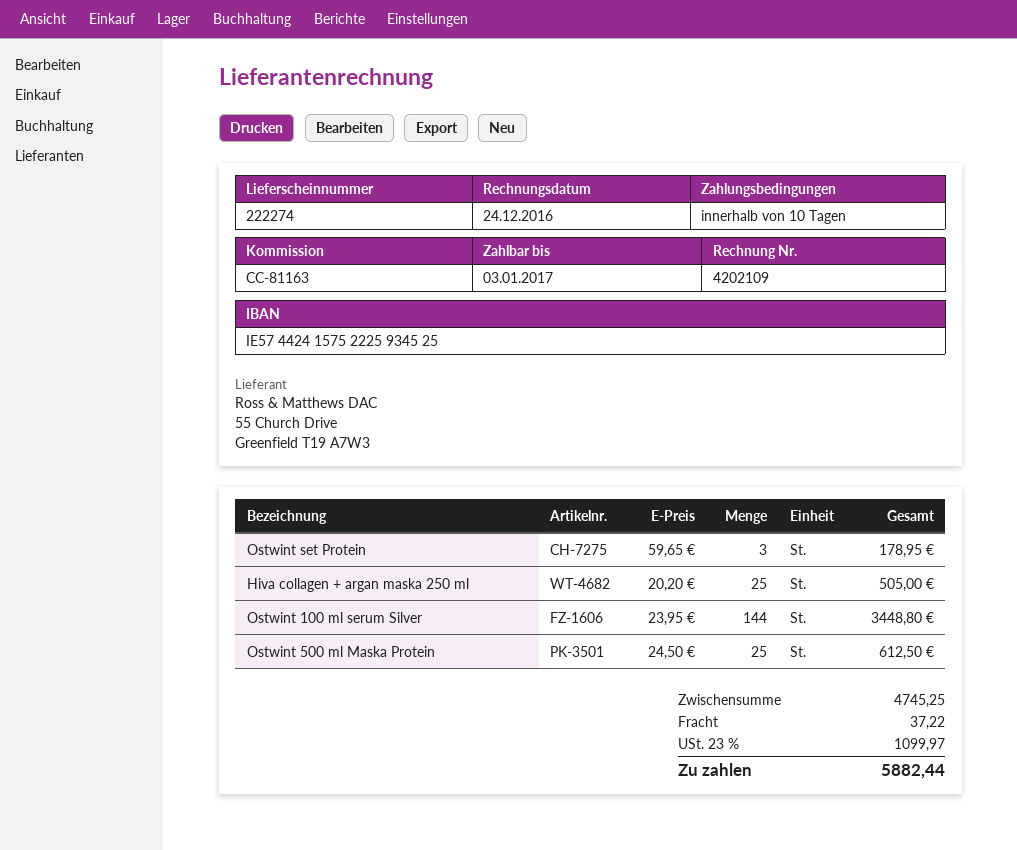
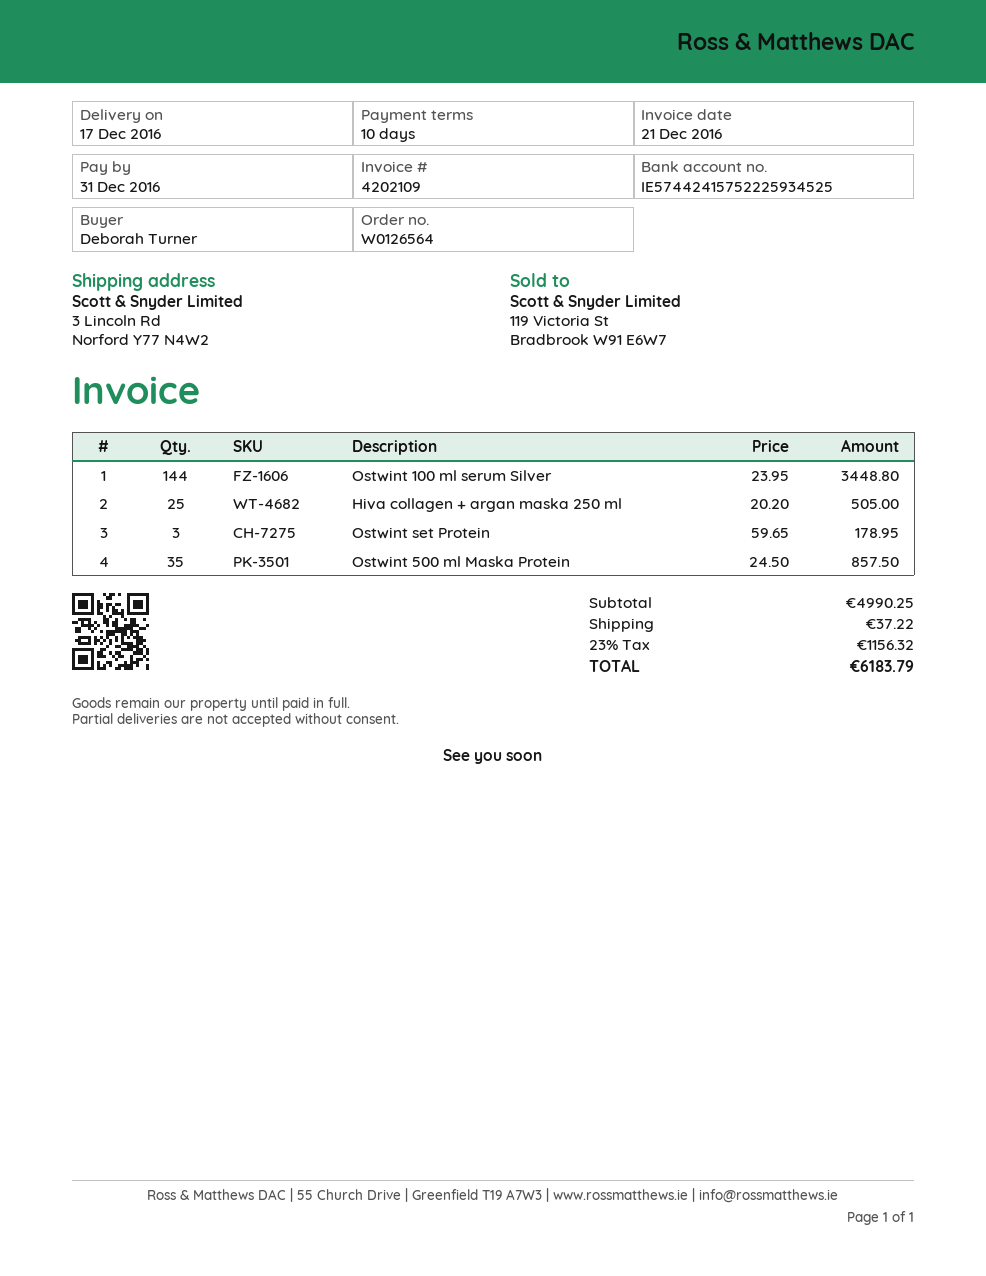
invoice date: 2016-12-24 -> 2016-12-21
due date: 2017-01-03 -> 2016-12-31
Ostwint 500 ml Maska Protein: 25 x 24.50 = 612.50 -> 35 x 24.50 = 857.50
subtotal: 4745.25 -> 4990.25
tax: 23% = 1099.97 -> 23% = 1156.32
total: 5882.44 -> 6183.79

